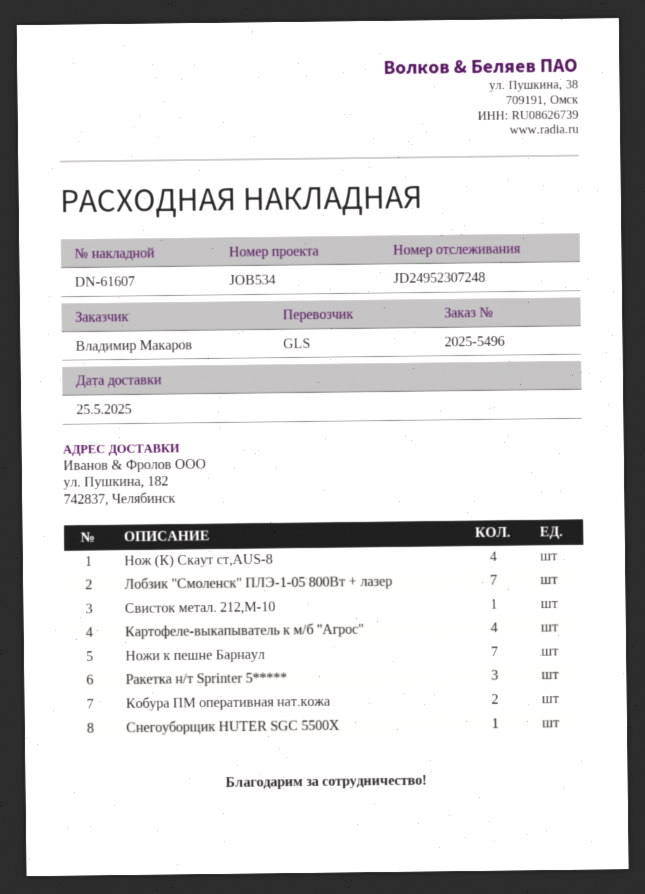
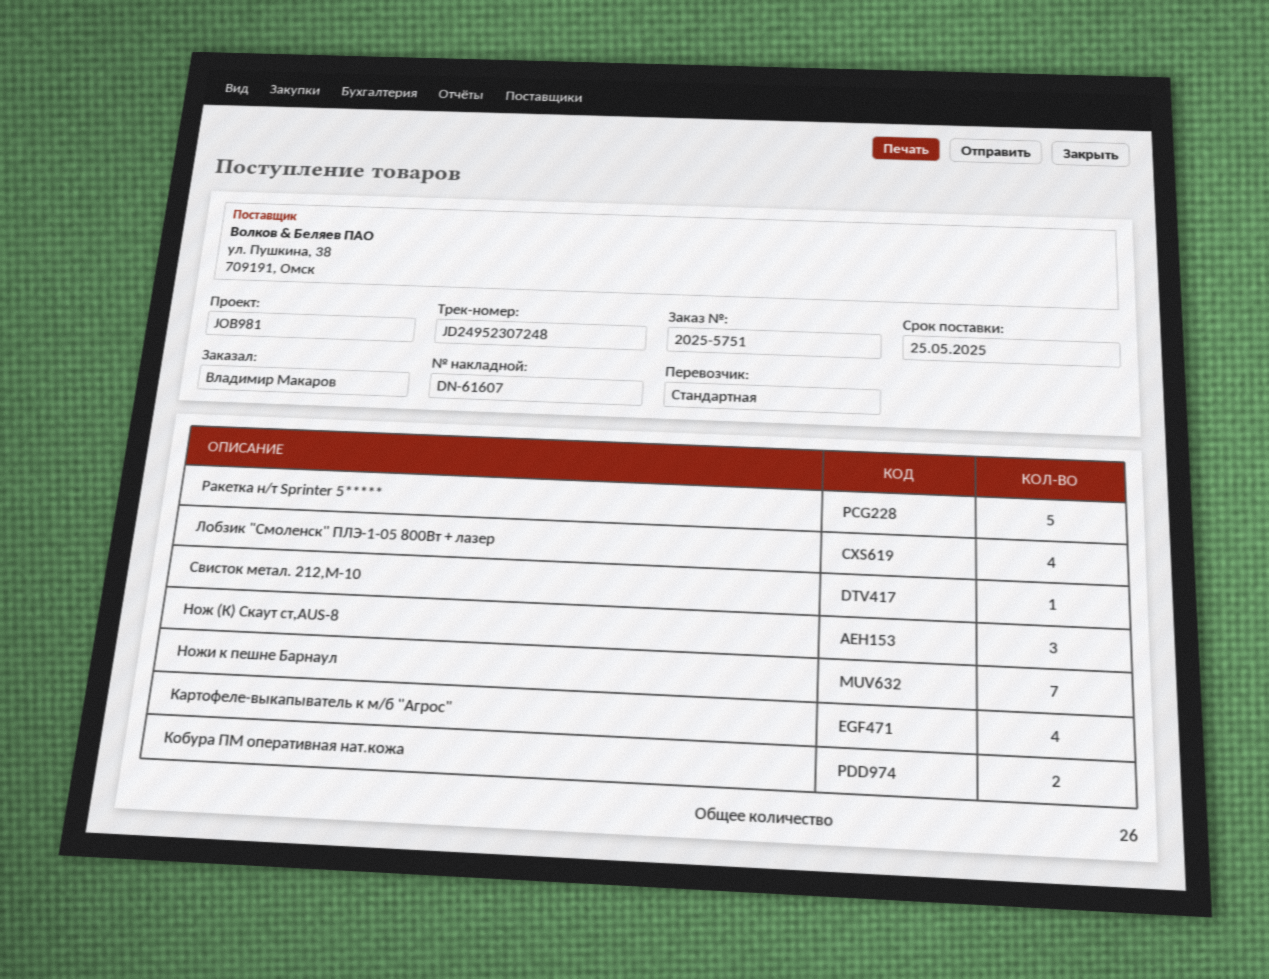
order number: 2025-5496 -> 2025-5751
reference: JOB534 -> JOB981
shipping method: GLS -> standard
Нож (К) Скаут ст,AUS-8: 4 -> 3
Лобзик "Смоленск" ПЛЭ-1-05 800Вт + лазер: 7 -> 4
Ракетка н/т Sprinter 5*****: 3 -> 5
Снегоуборщик HUTER SGC 5500Х: 1 -> none

